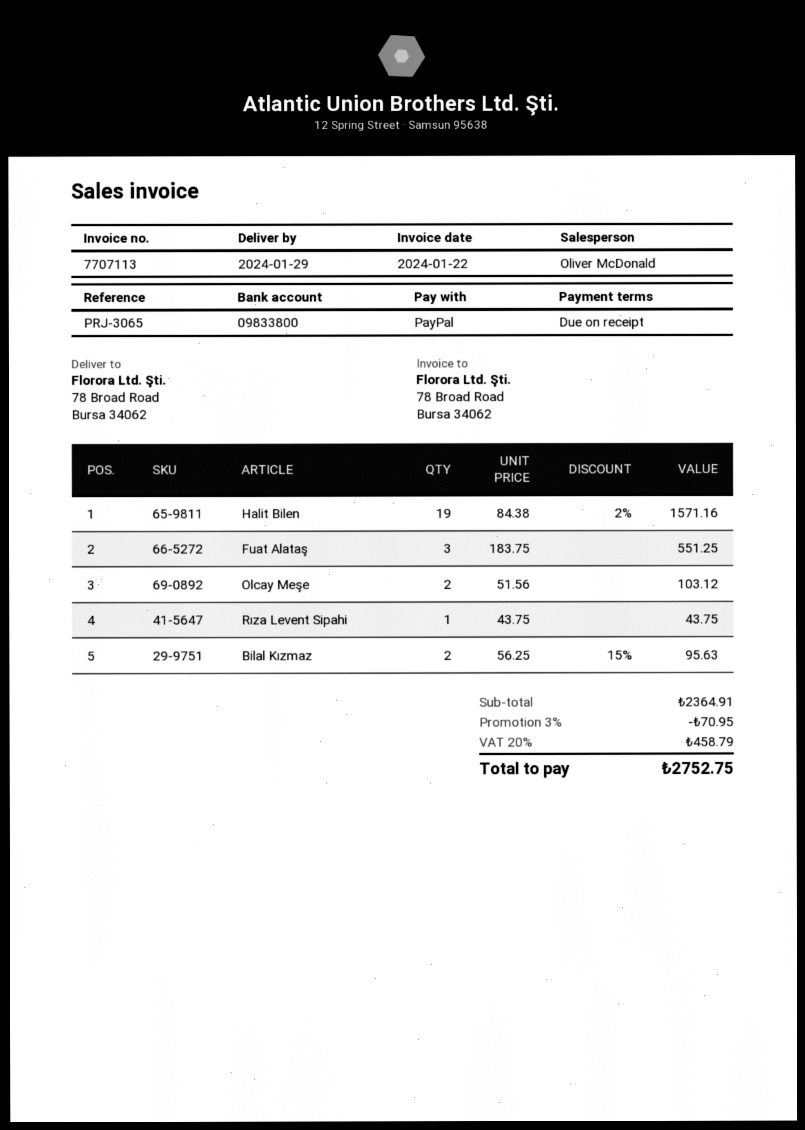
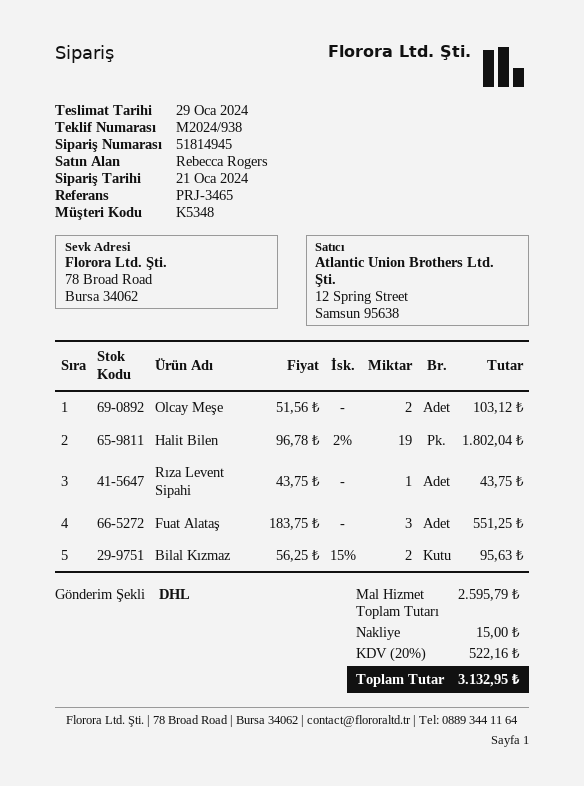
reference: PRJ-3065 -> PRJ-3465
Halit Bilen: 19 x 84.38 - 2% = 1571.16 -> 19 x 96.78 - 2% = 1802.04
subtotal: 2364.91 -> 2595.79
discount: 3% = 70.95 -> none
shipping: none -> 15.00
tax: 20% = 458.79 -> 20% = 522.16
total: 2752.75 -> 3132.95

